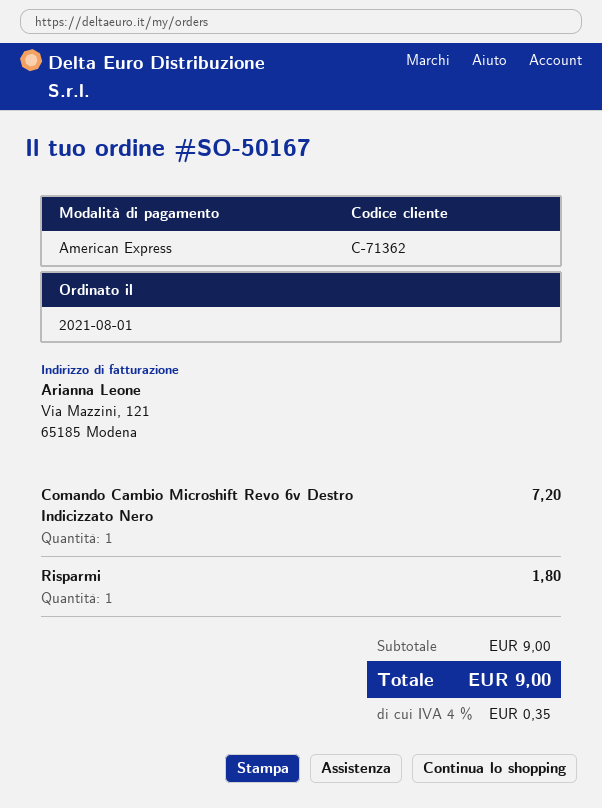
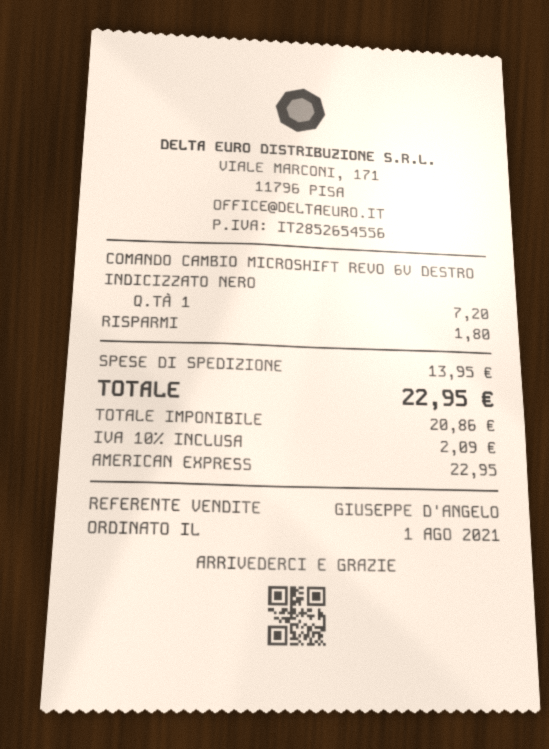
shipping: none -> 13.95
tax: 4% = 0.35 -> 10% = 2.09
total: 9.00 -> 22.95

